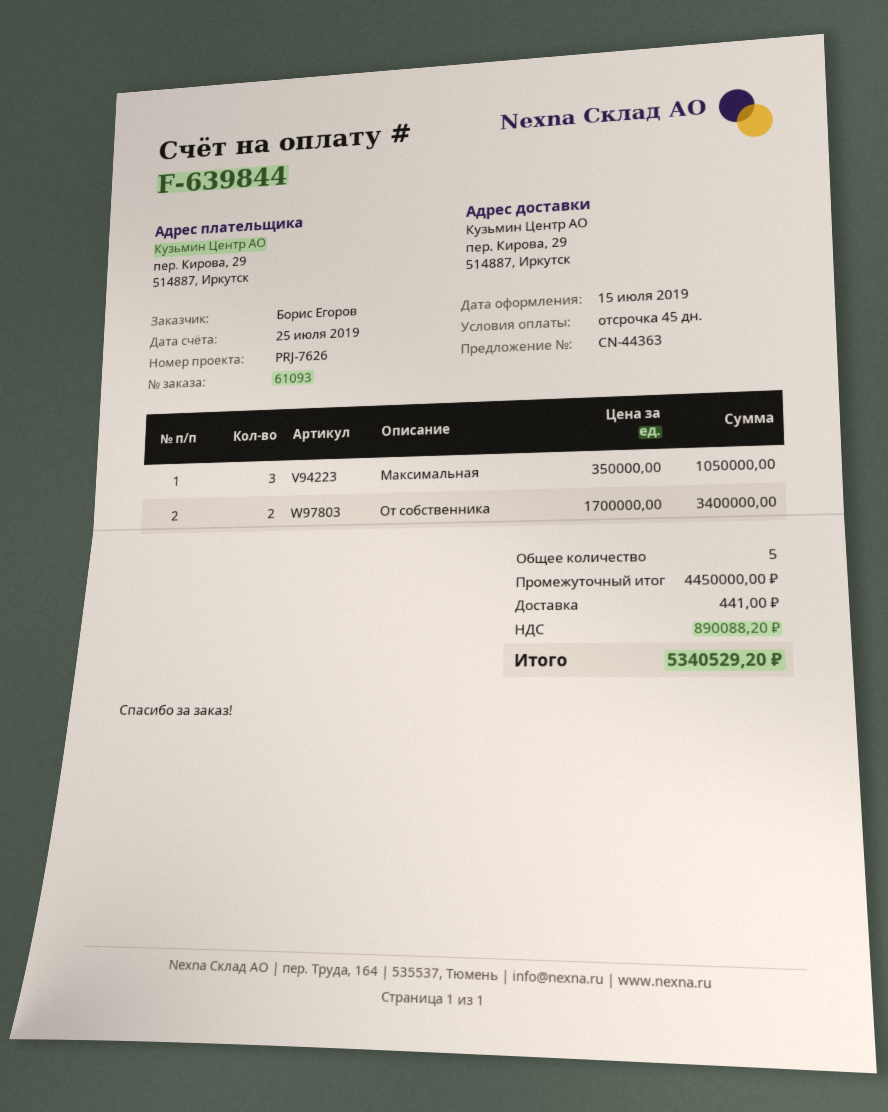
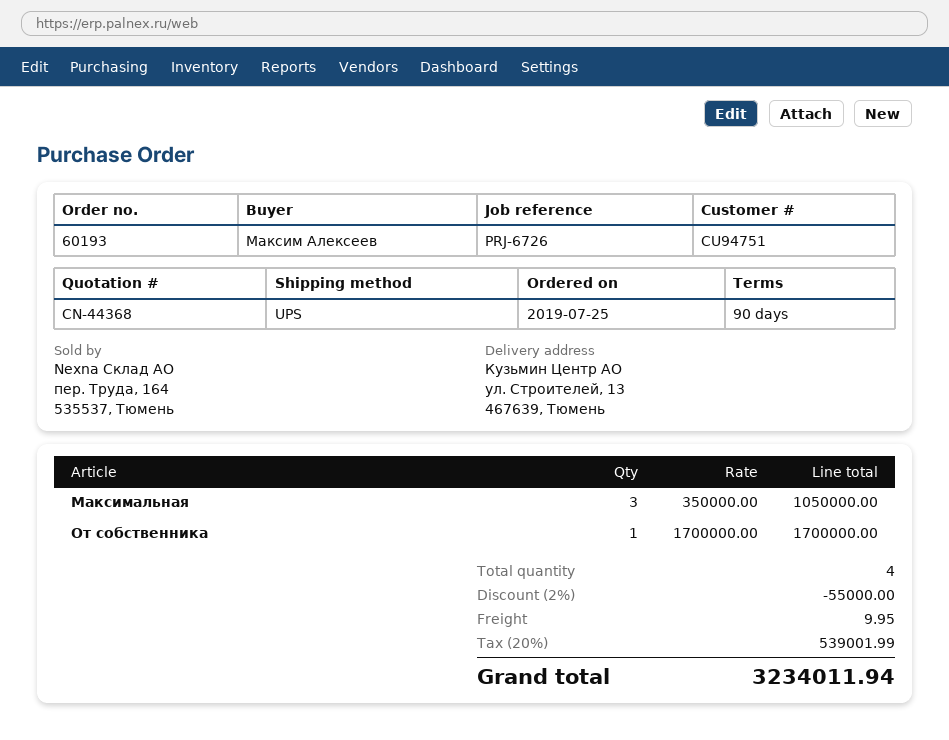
quote number: CN-44363 -> CN-44368
order number: 61093 -> 60193
order date: 2019-07-15 -> 2019-07-25
payment terms: 45 days -> 90 days
reference: PRJ-7626 -> PRJ-6726
ordered by: Борис Егоров -> Максим Алексеев
ship to: пер. Кирова, 29, 514887, Иркутск -> ул. Строителей, 13, 467639, Тюмень
От собственника: 2 x 1700000.00 = 3400000.00 -> 1 x 1700000.00 = 1700000.00
total quantity: 5 -> 4
discount: none -> 2% = 55000.00
shipping: 441.00 -> 9.95
tax: 890088.20 -> 539001.99
total: 5340529.20 -> 3234011.94

